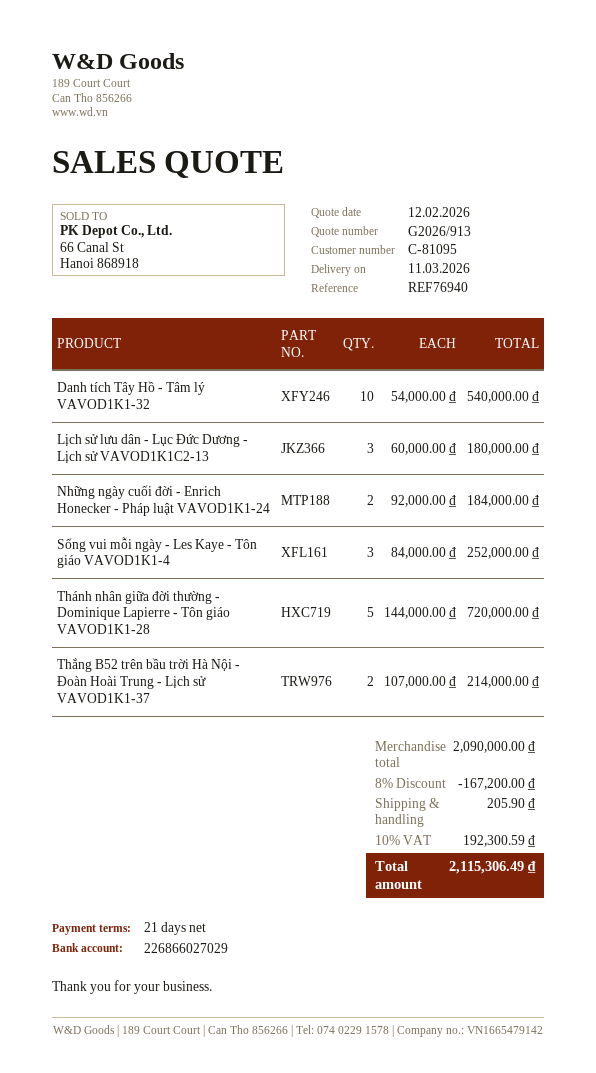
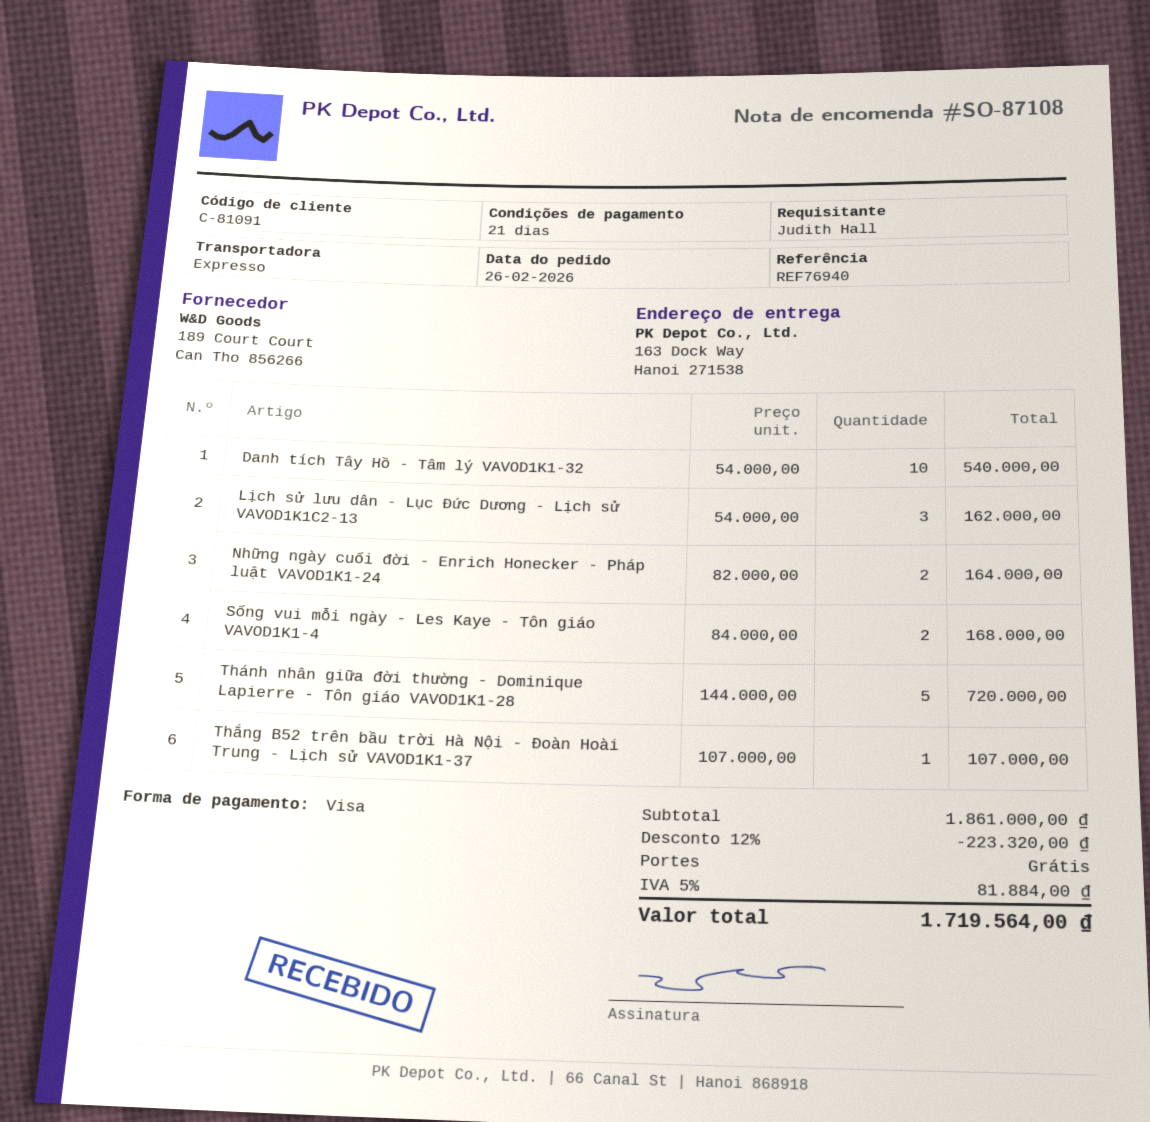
customer number: C-81095 -> C-81091
Lịch sử lưu dân - Lục Đức Dương - Lịch sử VAVOD1K1C2-13: 3 x 60000.00 = 180000.00 -> 3 x 54000.00 = 162000.00
Những ngày cuối đời - Enrich Honecker - Pháp luật VAVOD1K1-24: 2 x 92000.00 = 184000.00 -> 2 x 82000.00 = 164000.00
Sống vui mỗi ngày - Les Kaye - Tôn giáo VAVOD1K1-4: 3 x 84000.00 = 252000.00 -> 2 x 84000.00 = 168000.00
Thắng B52 trên bầu trời Hà Nội - Đoàn Hoài Trung - Lịch sử VAVOD1K1-37: 2 x 107000.00 = 214000.00 -> 1 x 107000.00 = 107000.00
subtotal: 2090000.00 -> 1861000.00
discount: 8% = 167200.00 -> 12% = 223320.00
shipping: 205.90 -> 0.00
tax: 10% = 192300.59 -> 5% = 81884.00
total: 2115306.49 -> 1719564.00

